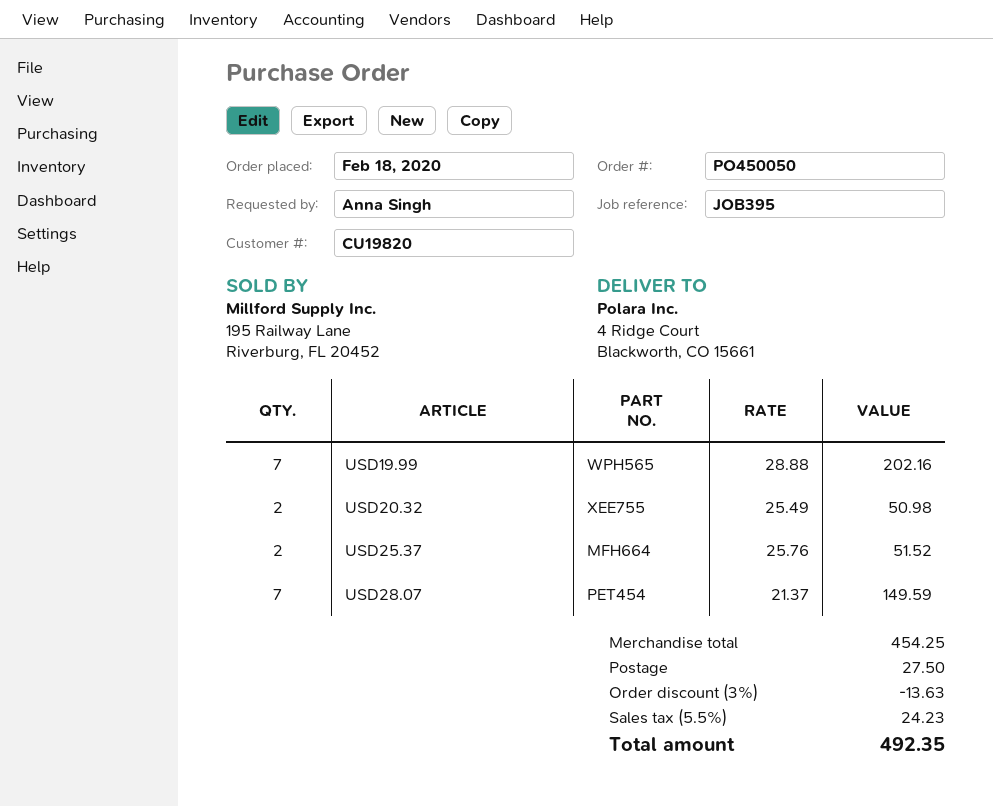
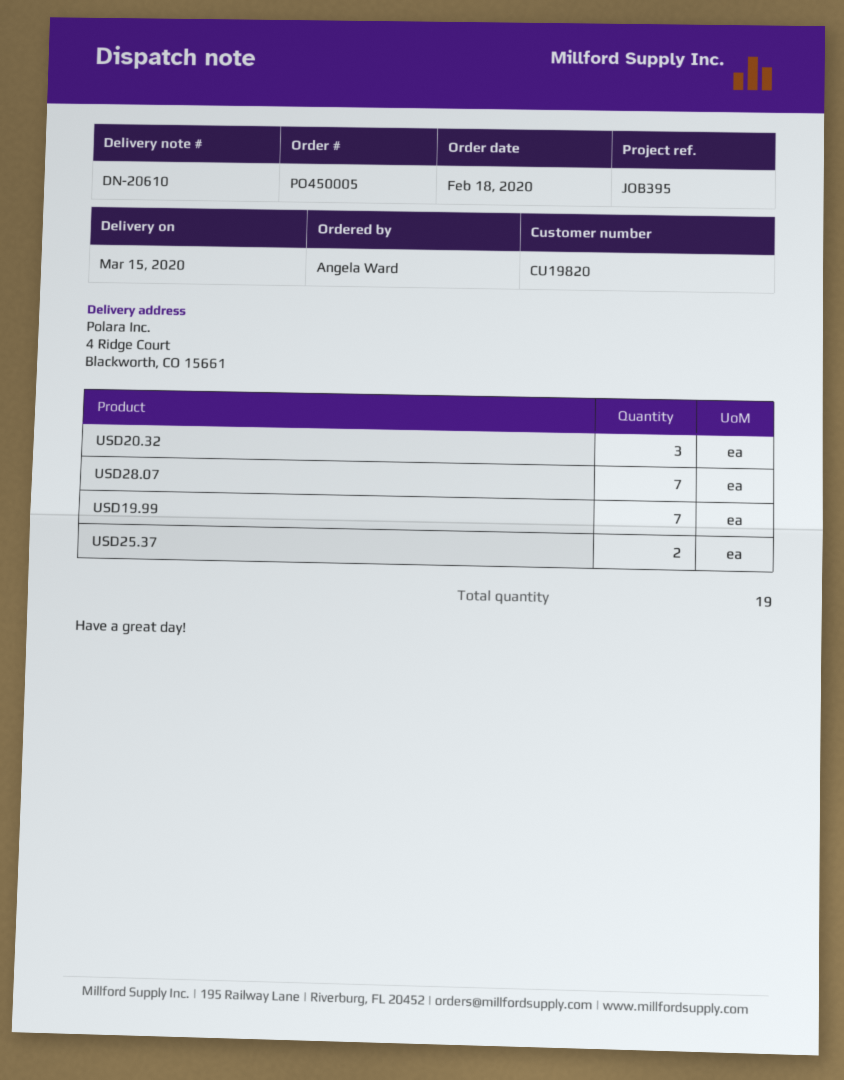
order number: PO450050 -> PO450005
ordered by: Anna Singh -> Angela Ward
USD20.32: 2 -> 3

